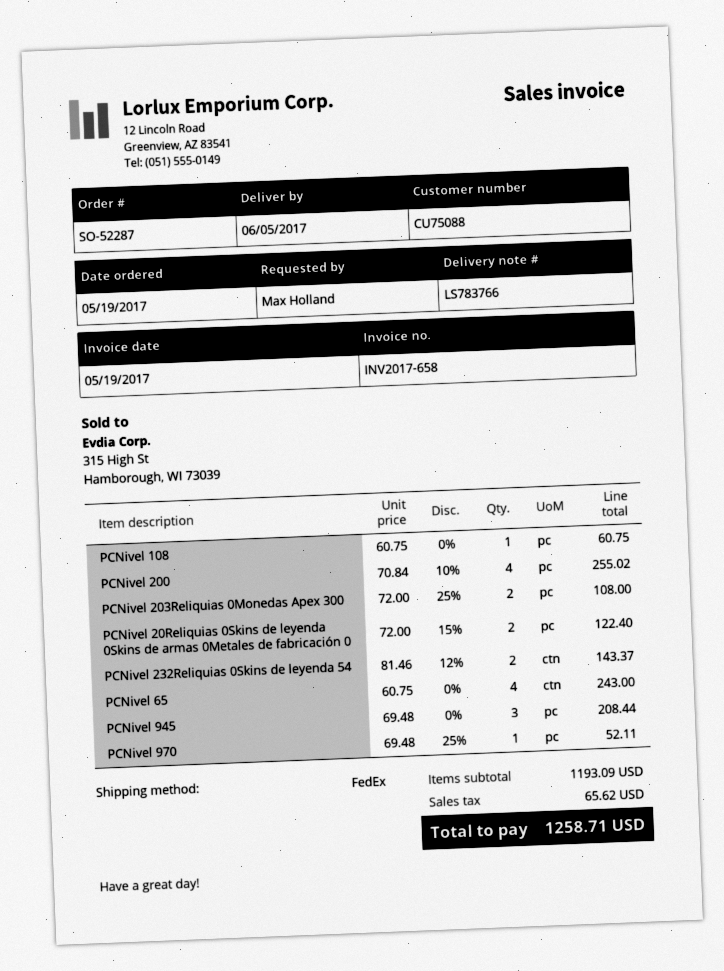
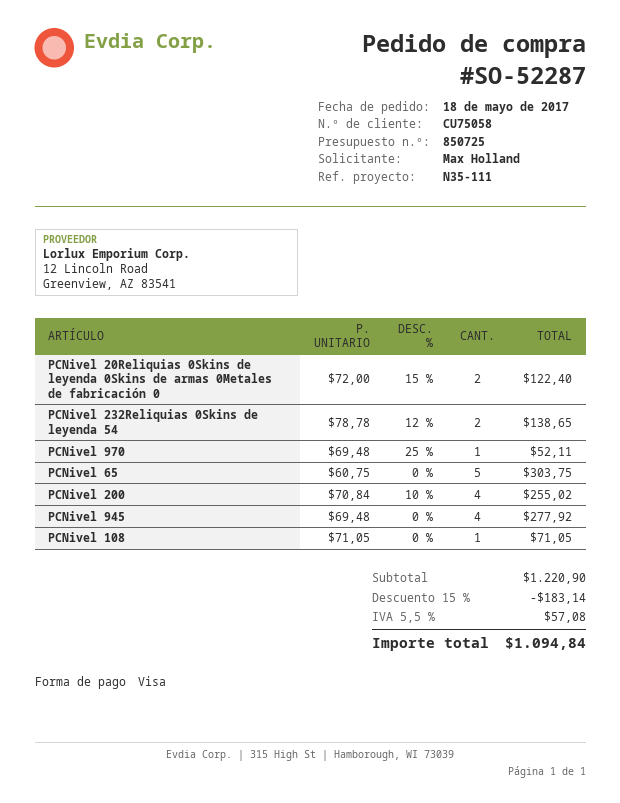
order date: 2017-05-19 -> 2017-05-18
customer number: CU75088 -> CU75058
PCNivel 108: 1 x 60.75 = 60.75 -> 1 x 71.05 = 71.05
PCNivel 203Reliquias 0Monedas Apex 300: 2 x 72.00 - 25% = 108.00 -> none
PCNivel 232Reliquias 0Skins de leyenda 54: 2 x 81.46 - 12% = 143.37 -> 2 x 78.78 - 12% = 138.65
PCNivel 65: 4 x 60.75 = 243.00 -> 5 x 60.75 = 303.75
PCNivel 945: 3 x 69.48 = 208.44 -> 4 x 69.48 = 277.92
subtotal: 1193.09 -> 1220.90
discount: none -> 15% = 183.14
tax: 65.62 -> 57.08
total: 1258.71 -> 1094.84

